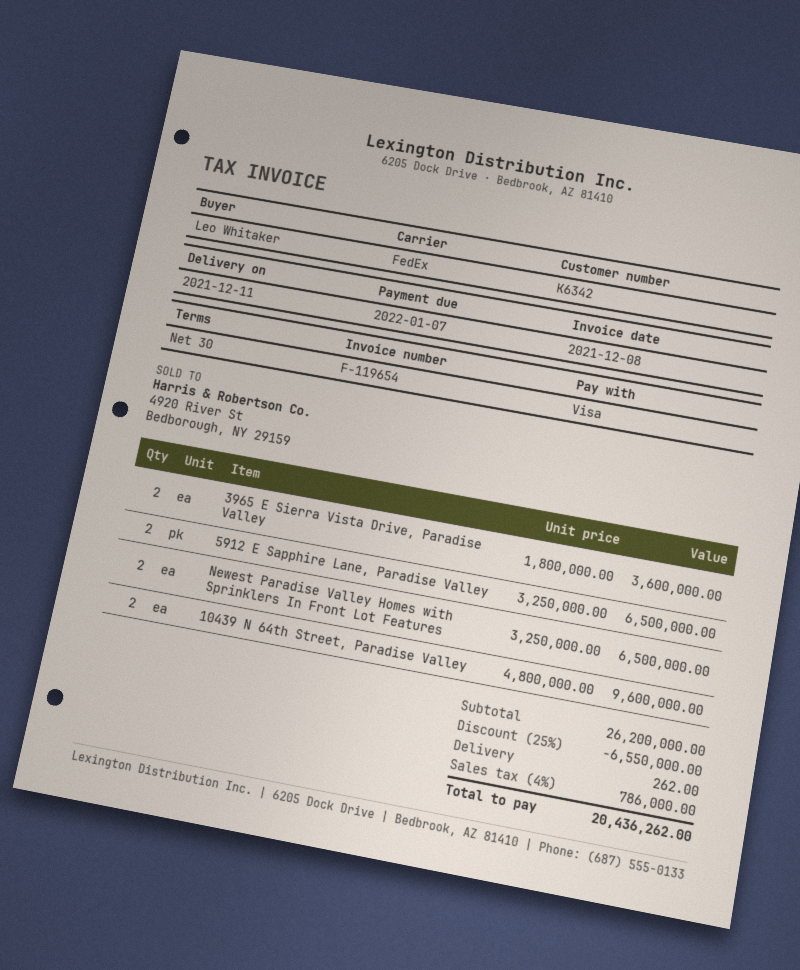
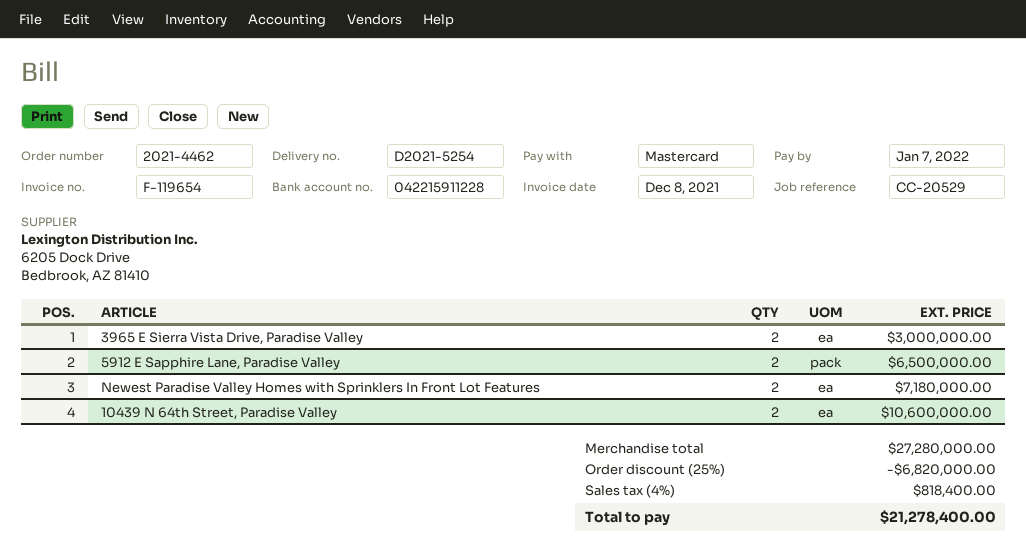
payment method: Visa -> Mastercard
3965 E Sierra Vista Drive, Paradise Valley: 2 for 3600000.00 -> 2 for 3000000.00
Newest Paradise Valley Homes with Sprinklers In Front Lot Features: 2 for 6500000.00 -> 2 for 7180000.00
10439 N 64th Street, Paradise Valley: 2 for 9600000.00 -> 2 for 10600000.00
subtotal: 26200000.00 -> 27280000.00
discount: 25% = 6550000.00 -> 25% = 6820000.00
shipping: 262.00 -> none
tax: 4% = 786000.00 -> 4% = 818400.00
total: 20436262.00 -> 21278400.00

